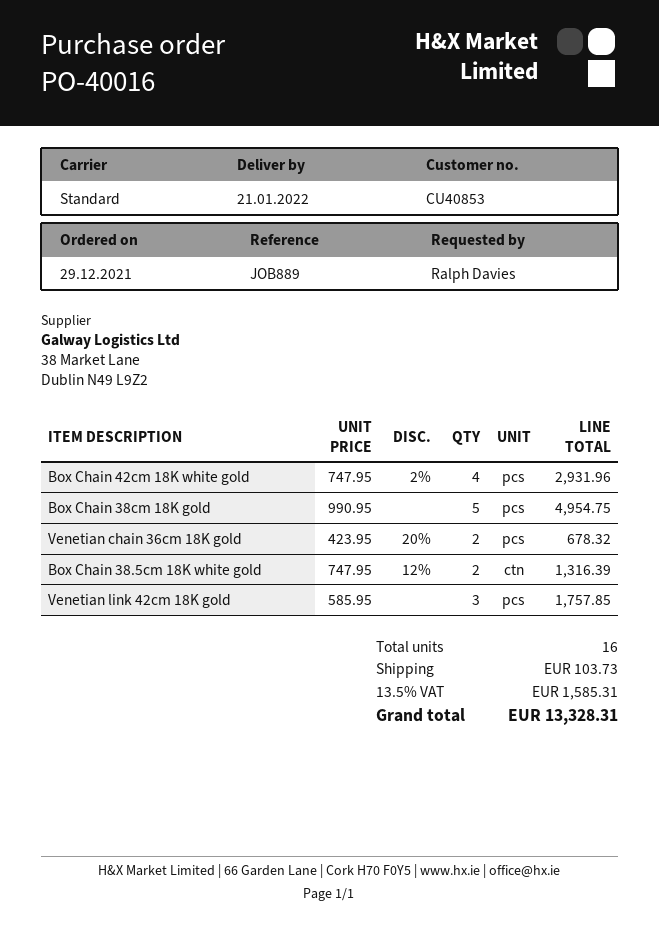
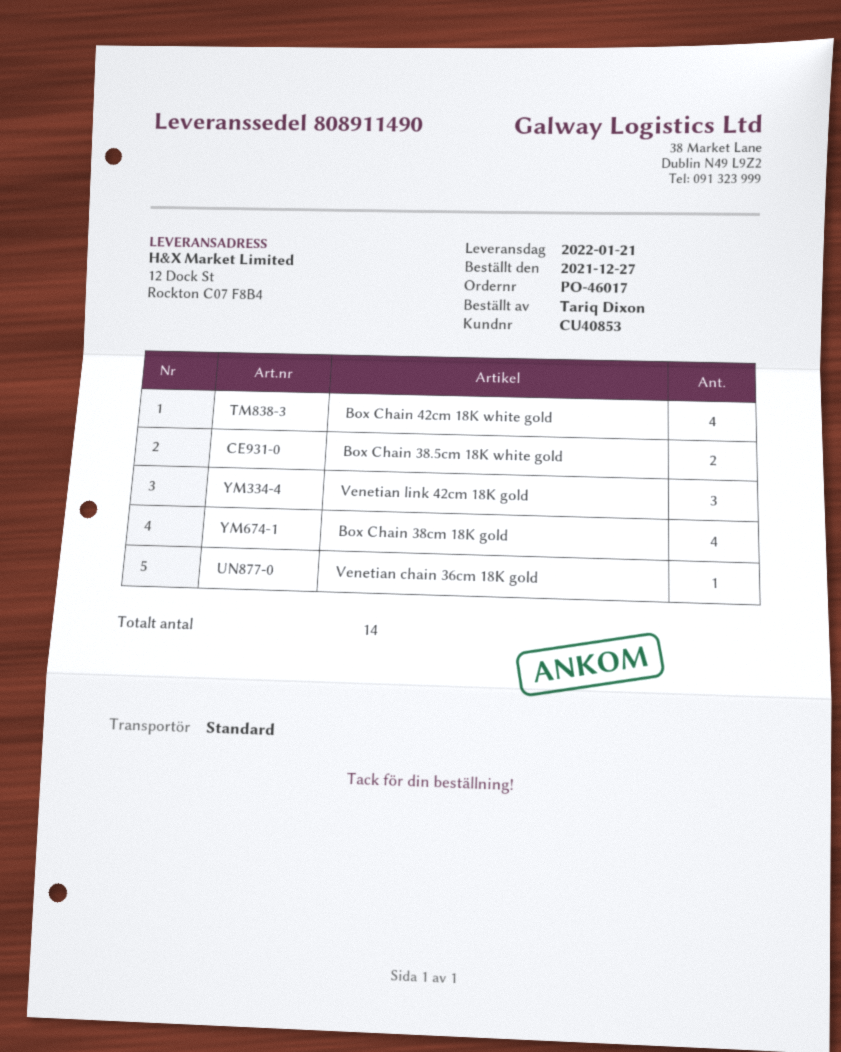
order number: PO-40016 -> PO-46017
order date: 2021-12-29 -> 2021-12-27
ordered by: Ralph Davies -> Tariq Dixon
Box Chain 38cm 18K gold: 5 -> 4
Venetian chain 36cm 18K gold: 2 -> 1
total quantity: 16 -> 14

